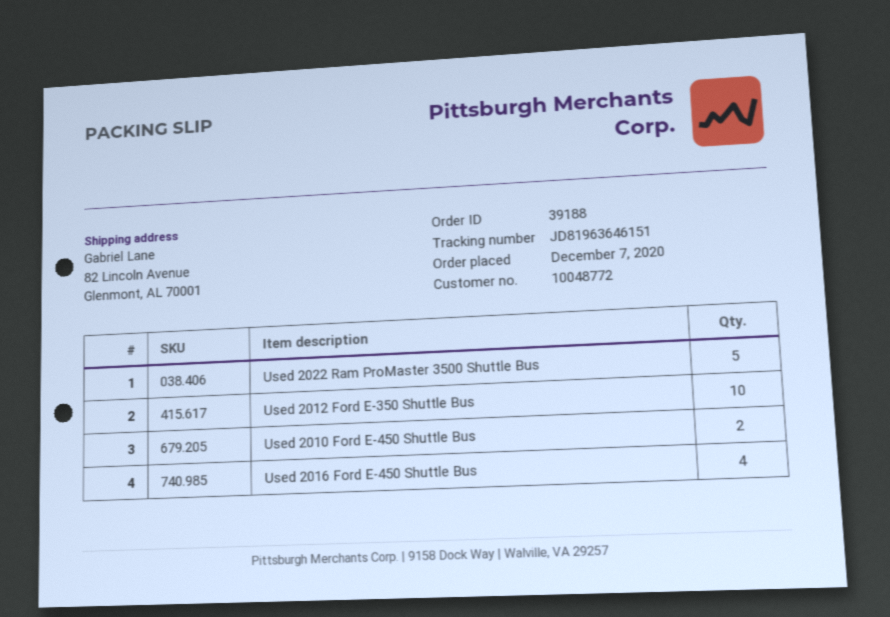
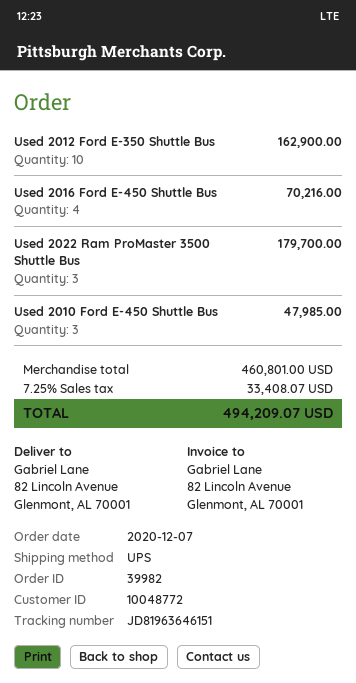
order number: 39188 -> 39982
Used 2022 Ram ProMaster 3500 Shuttle Bus: 5 -> 3
Used 2010 Ford E-450 Shuttle Bus: 2 -> 3

